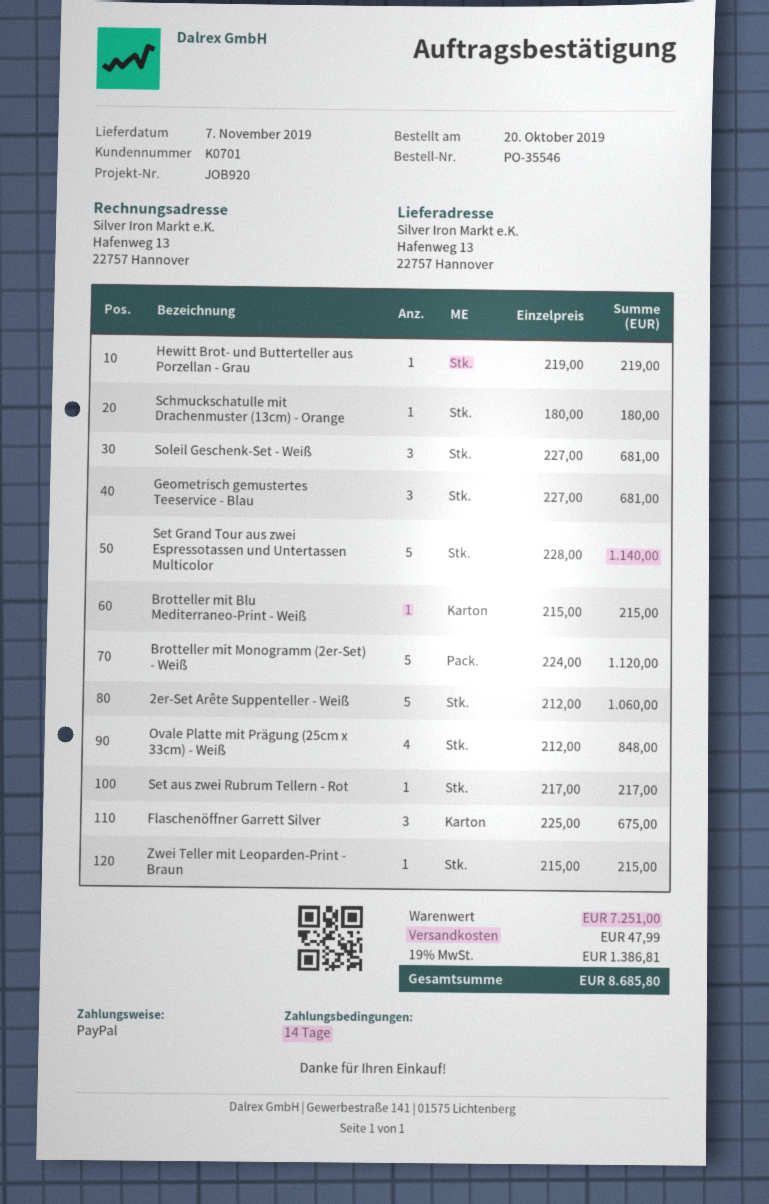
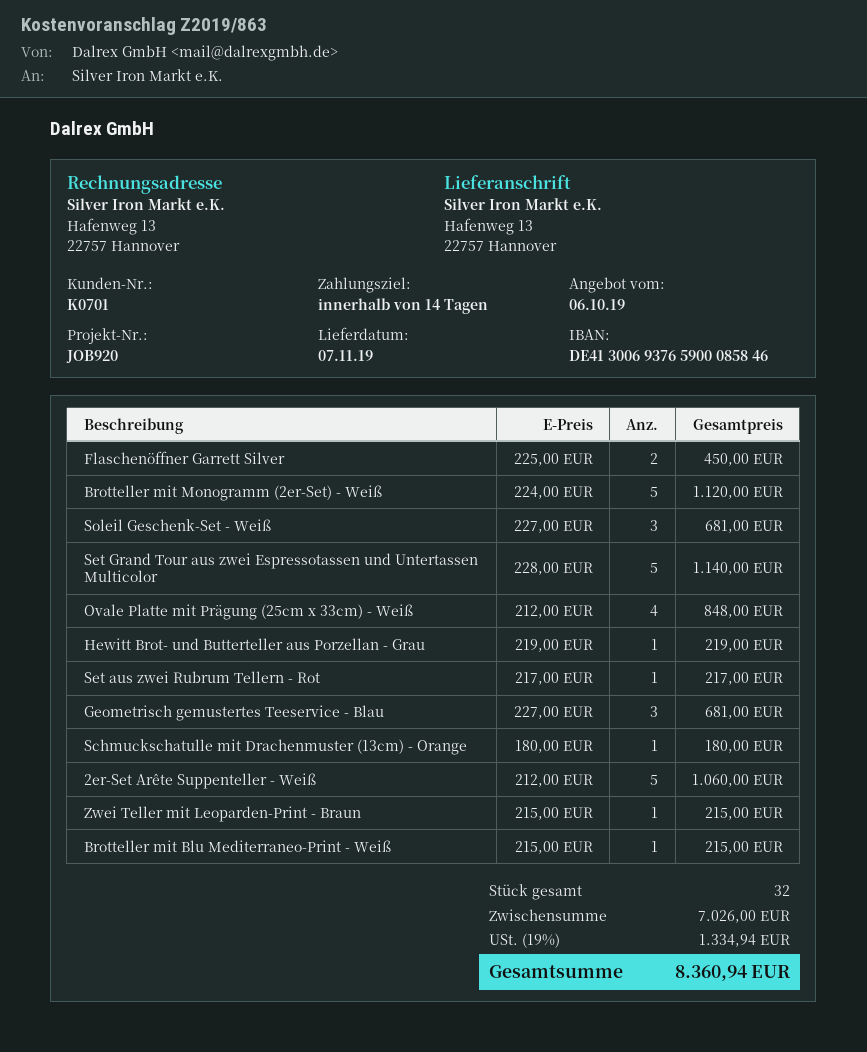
Flaschenöffner Garrett Silver: 3 x 225.00 = 675.00 -> 2 x 225.00 = 450.00
subtotal: 7251.00 -> 7026.00
shipping: 47.99 -> none
tax: 19% = 1386.81 -> 19% = 1334.94
total: 8685.80 -> 8360.94

